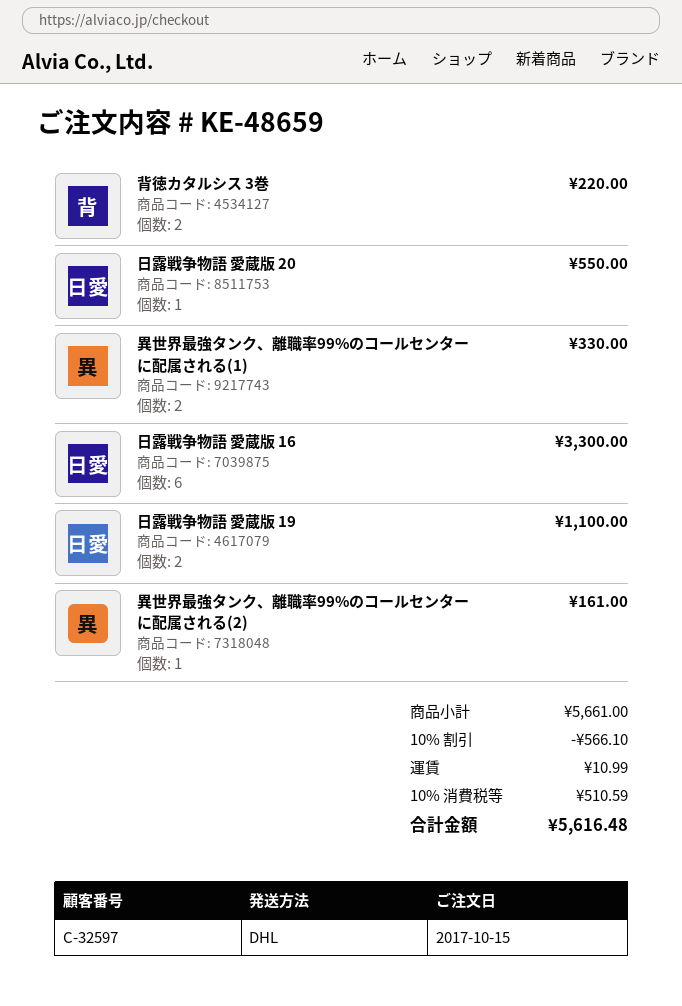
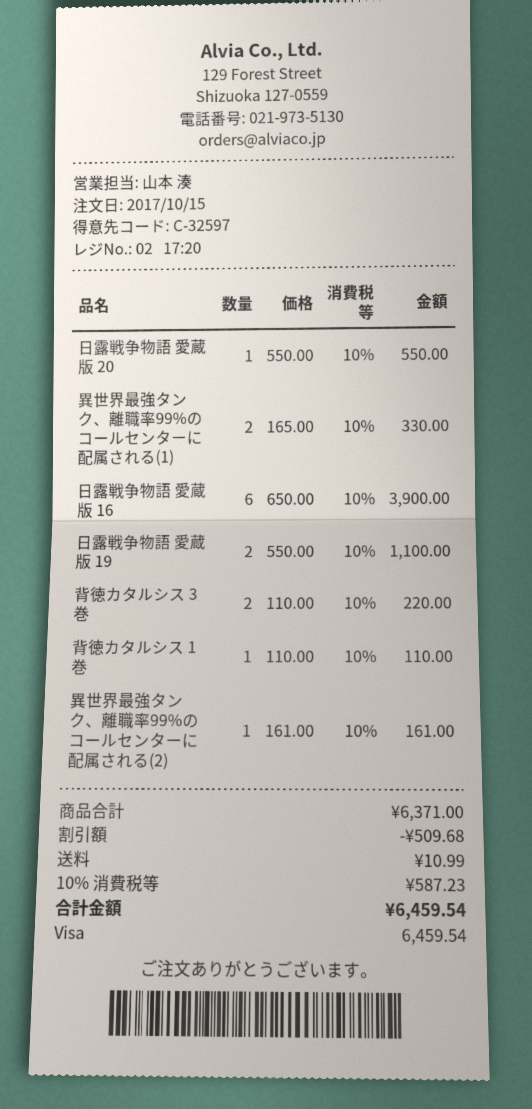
日露戦争物語 愛蔵版 16: 6 for 3300.00 -> 6 for 3900.00
背徳カタルシス 1巻: none -> 1 for 110.00
subtotal: 5661.00 -> 6371.00
discount: 566.10 -> 509.68
tax: 10% = 510.59 -> 10% = 587.23
total: 5616.48 -> 6459.54

